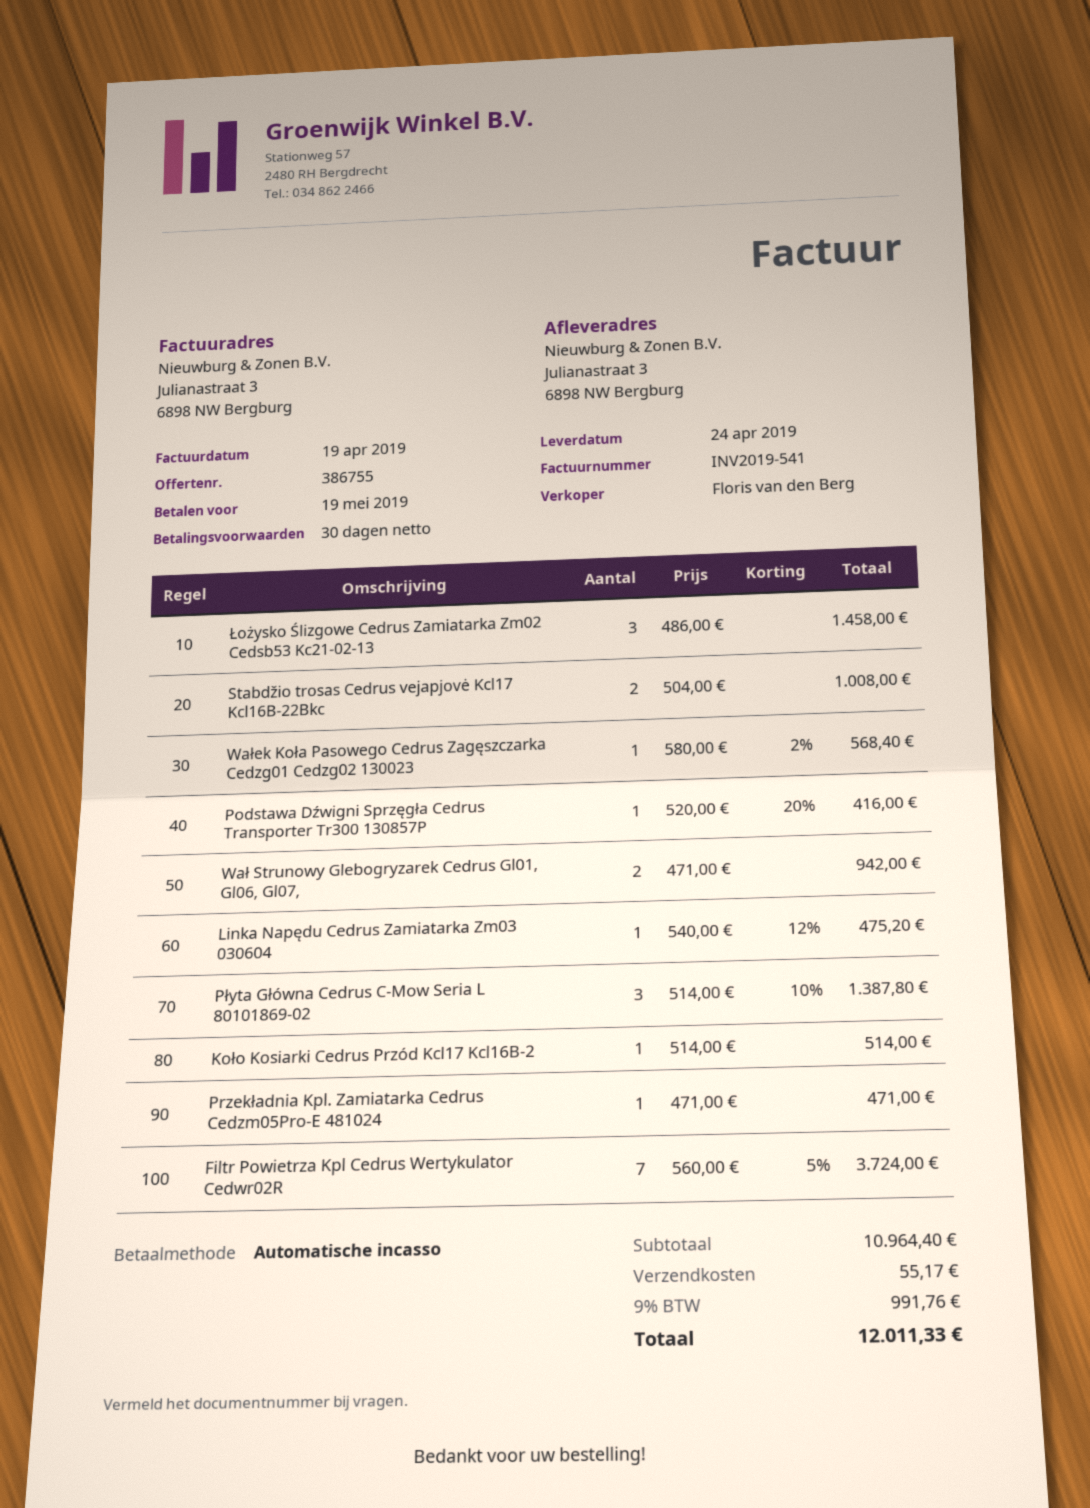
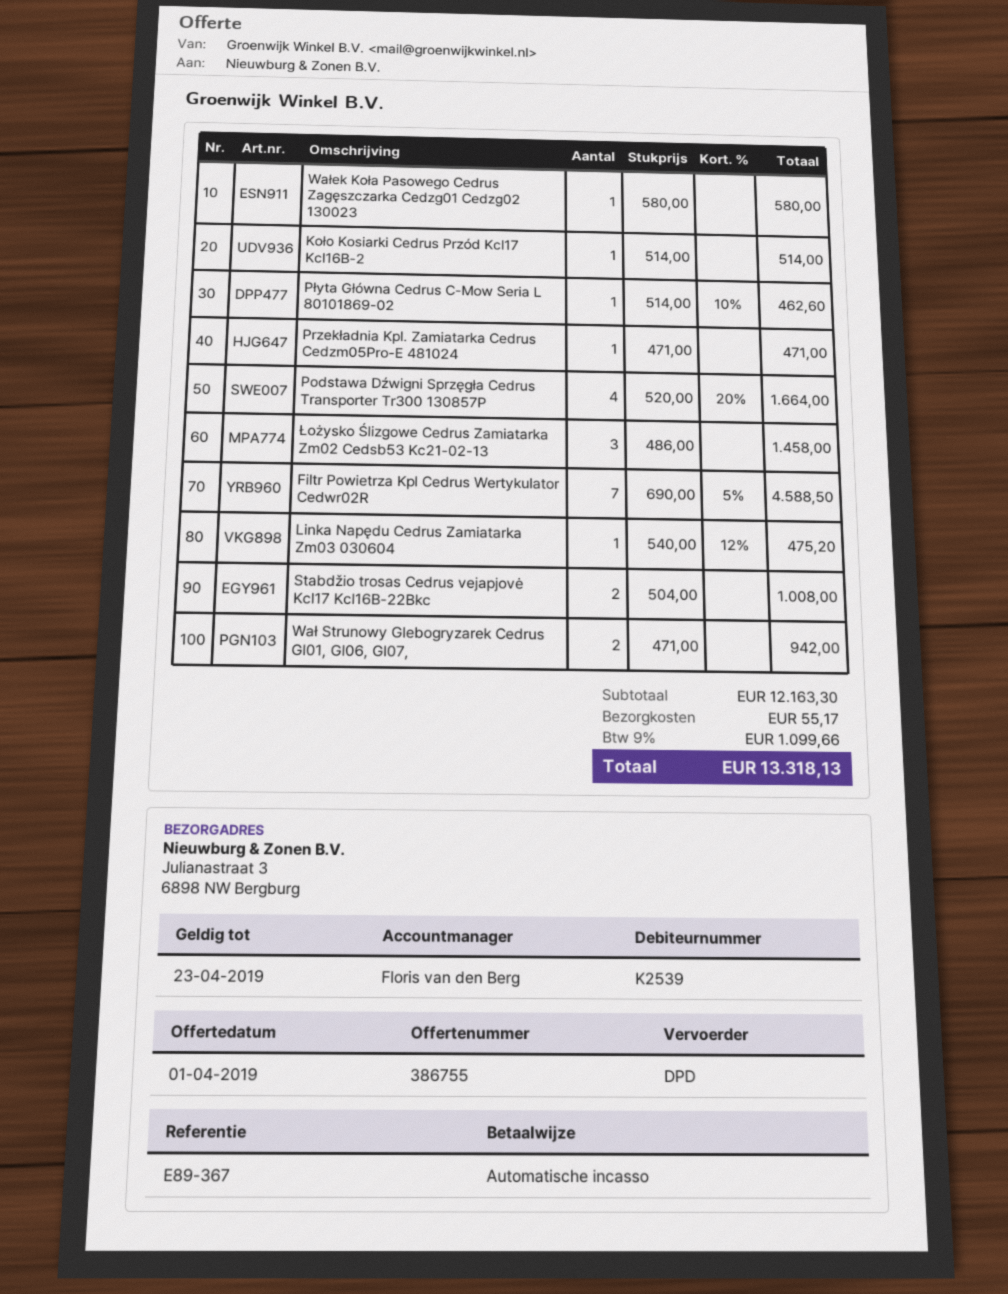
Wałek Koła Pasowego Cedrus Zagęszczarka Cedzg01 Cedzg02 130023: 1 x 580.00 - 2% = 568.40 -> 1 x 580.00 = 580.00
Podstawa Dźwigni Sprzęgła Cedrus Transporter Tr300 130857P: 1 x 520.00 - 20% = 416.00 -> 4 x 520.00 - 20% = 1664.00
Płyta Główna Cedrus C-Mow Seria L 80101869-02: 3 x 514.00 - 10% = 1387.80 -> 1 x 514.00 - 10% = 462.60
Filtr Powietrza Kpl Cedrus Wertykulator Cedwr02R: 7 x 560.00 - 5% = 3724.00 -> 7 x 690.00 - 5% = 4588.50
subtotal: 10964.40 -> 12163.30
tax: 9% = 991.76 -> 9% = 1099.66
total: 12011.33 -> 13318.13

